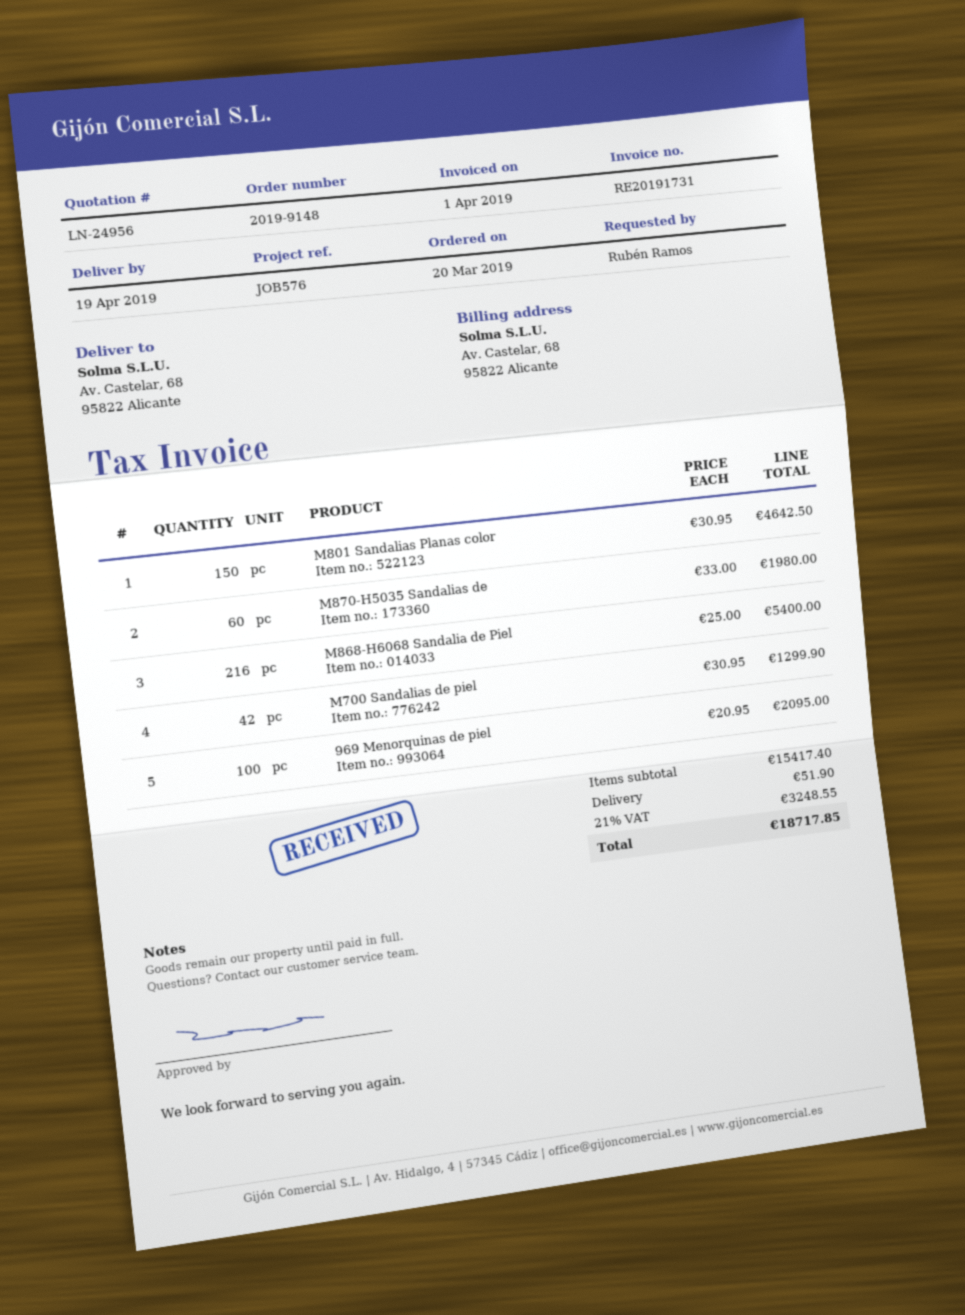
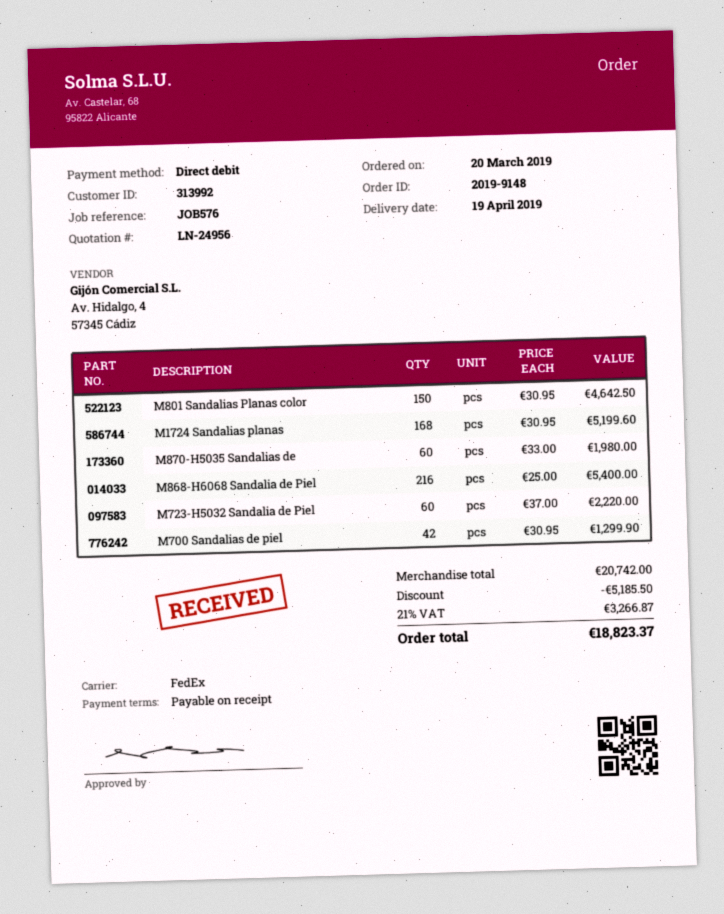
969 Menorquinas de piel: 100 x 20.95 = 2095.00 -> none
M1724 Sandalias planas: none -> 168 x 30.95 = 5199.60
M723-H5032 Sandalia de Piel: none -> 60 x 37.00 = 2220.00
subtotal: 15417.40 -> 20742.00
discount: none -> 5185.50
shipping: 51.90 -> none
tax: 21% = 3248.55 -> 21% = 3266.87
total: 18717.85 -> 18823.37

